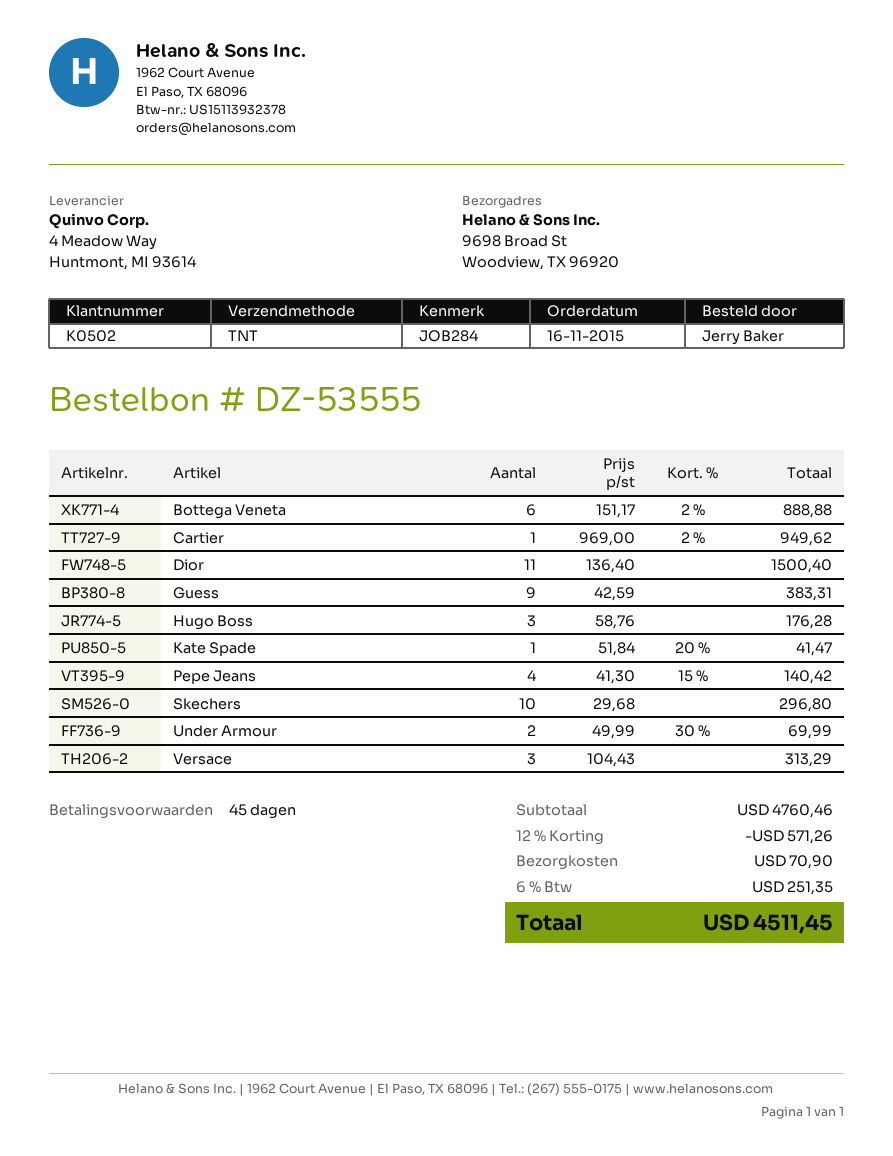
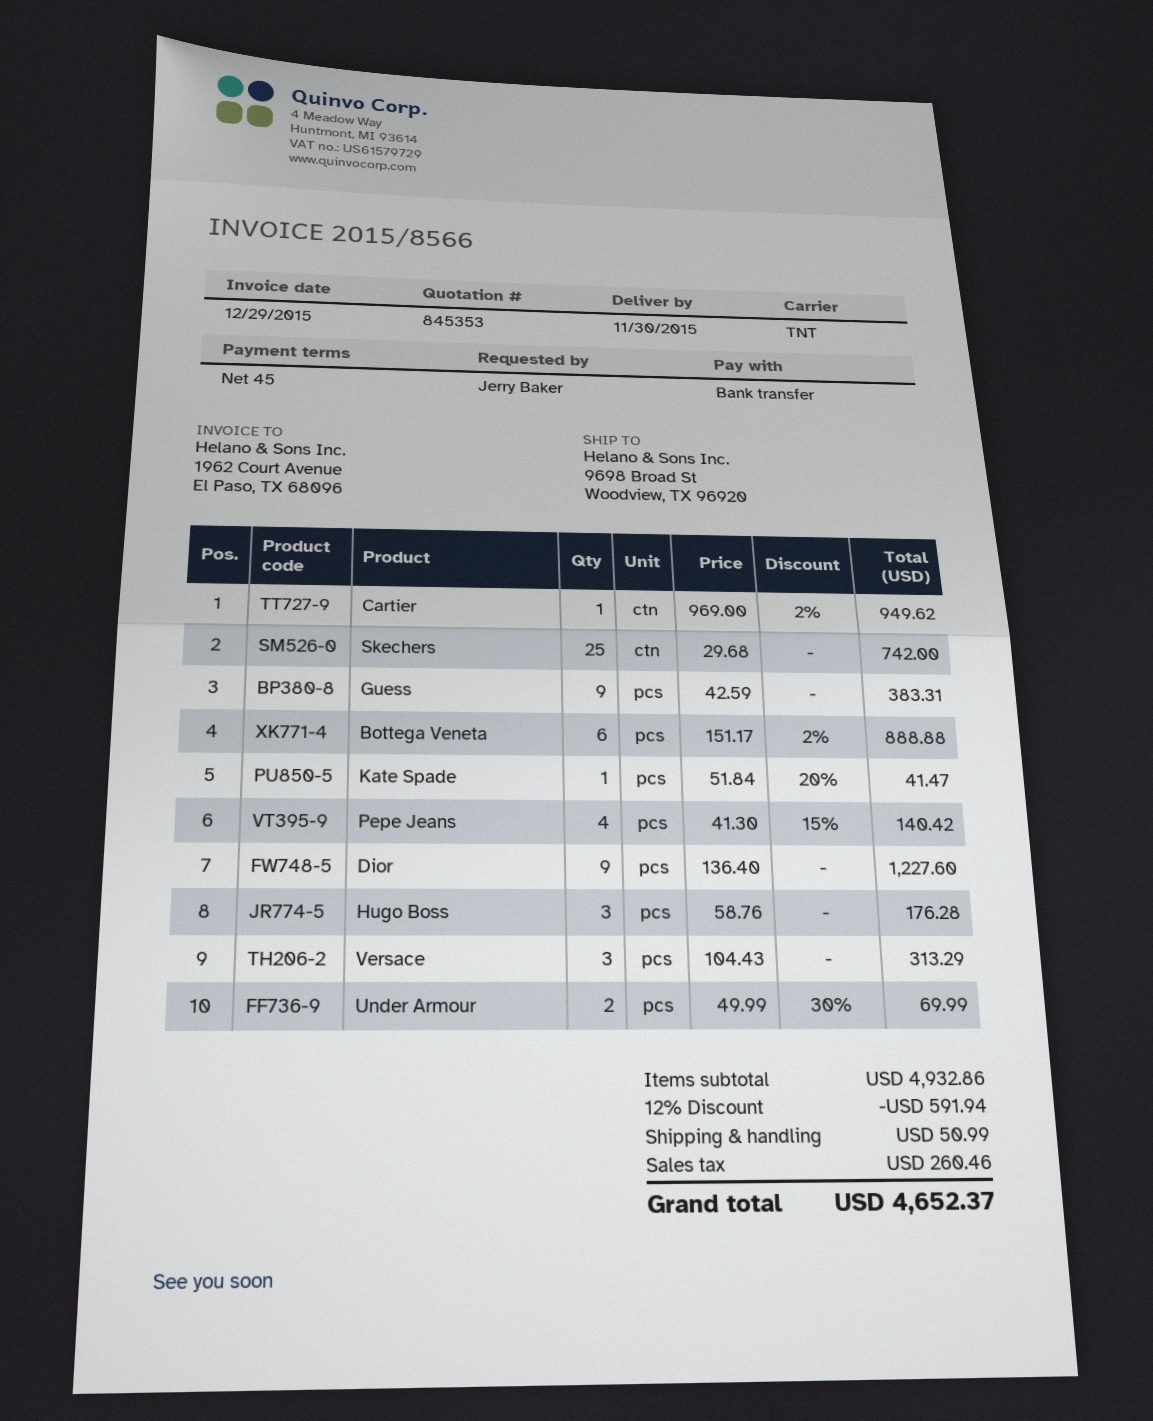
Dior: 11 x 136.40 = 1500.40 -> 9 x 136.40 = 1227.60
Skechers: 10 x 29.68 = 296.80 -> 25 x 29.68 = 742.00
subtotal: 4760.46 -> 4932.86
discount: 12% = 571.26 -> 12% = 591.94
shipping: 70.90 -> 50.99
tax: 251.35 -> 260.46
total: 4511.45 -> 4652.37

